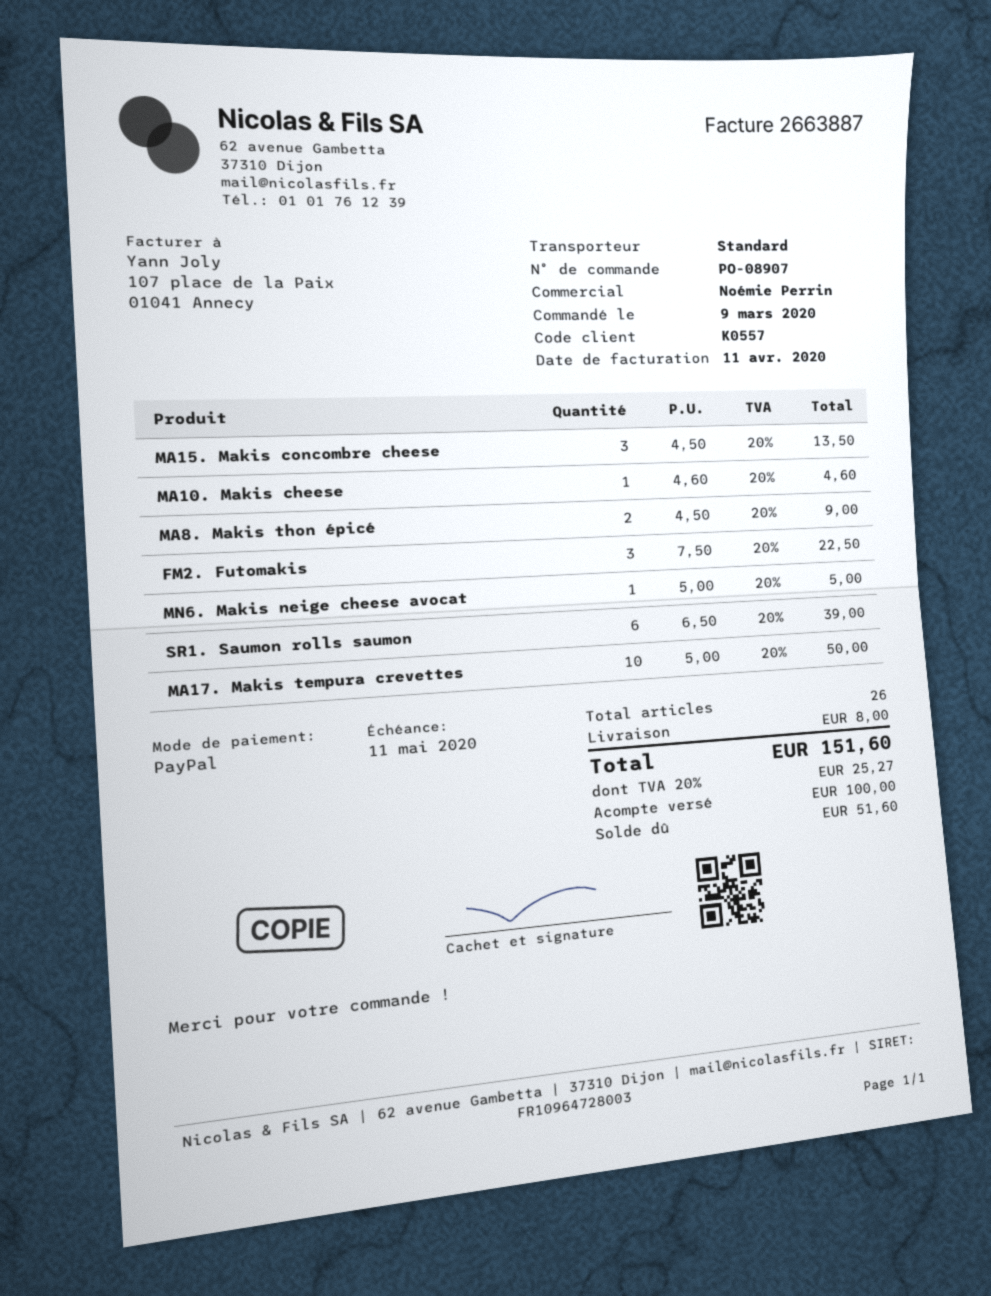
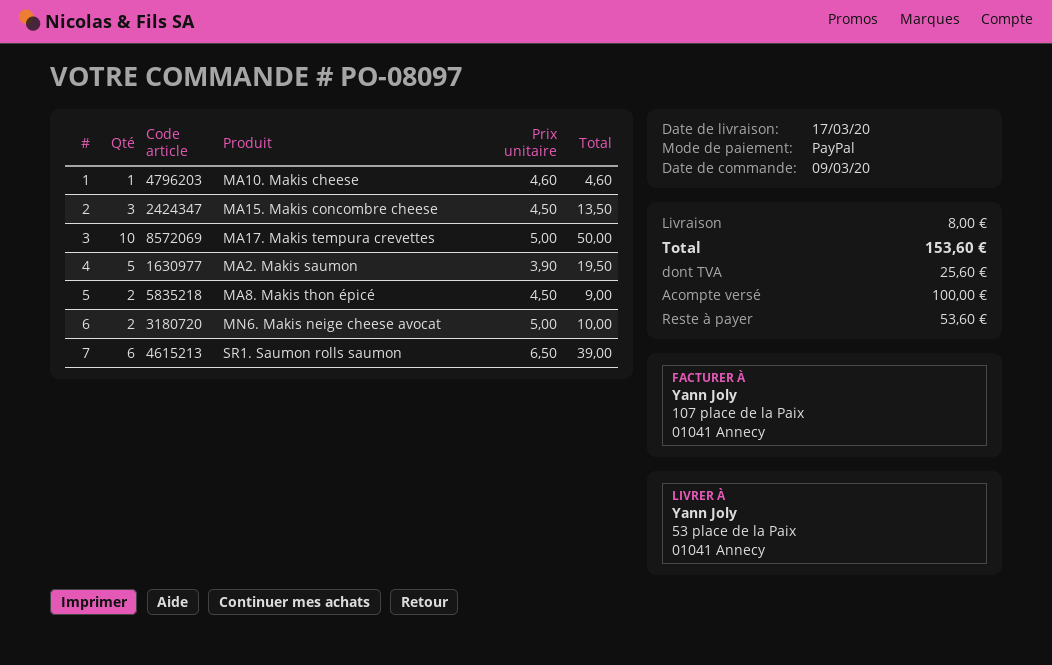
order number: PO-08907 -> PO-08097
FM2. Futomakis: 3 x 7.50 = 22.50 -> none
MN6. Makis neige cheese avocat: 1 x 5.00 = 5.00 -> 2 x 5.00 = 10.00
MA2. Makis saumon: none -> 5 x 3.90 = 19.50
tax: 25.27 -> 25.60
total: 151.60 -> 153.60
balance: 51.60 -> 53.60

